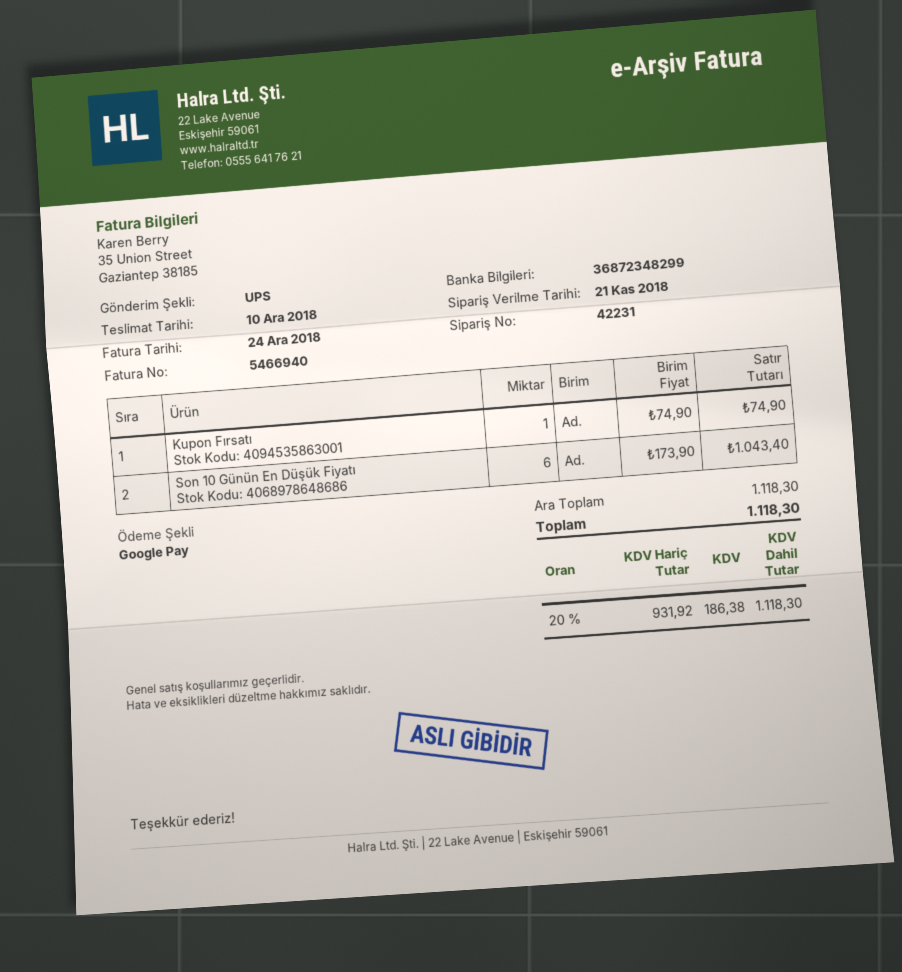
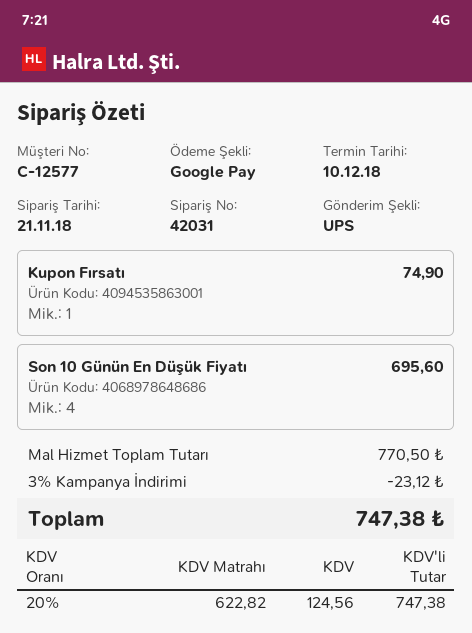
order number: 42231 -> 42031
Son 10 Günün En Düşük Fiyatı: 6 for 1043.40 -> 4 for 695.60
subtotal: 1118.30 -> 770.50
discount: none -> 3% = 23.12
net: 931.92 -> 622.82
tax: 20% = 186.38 -> 20% = 124.56
total: 1118.30 -> 747.38

